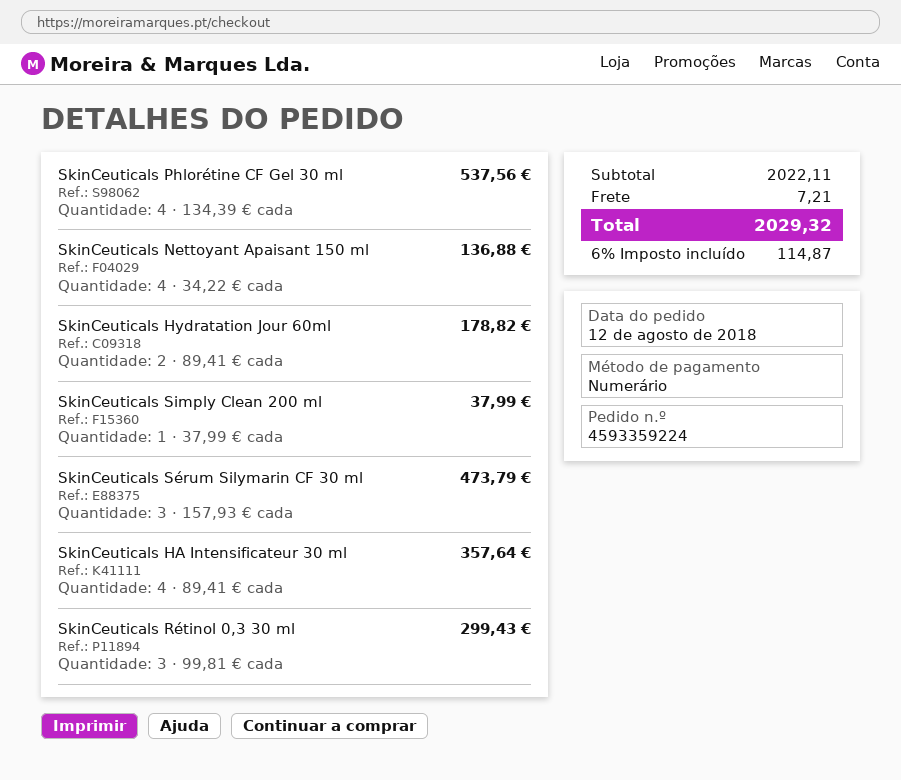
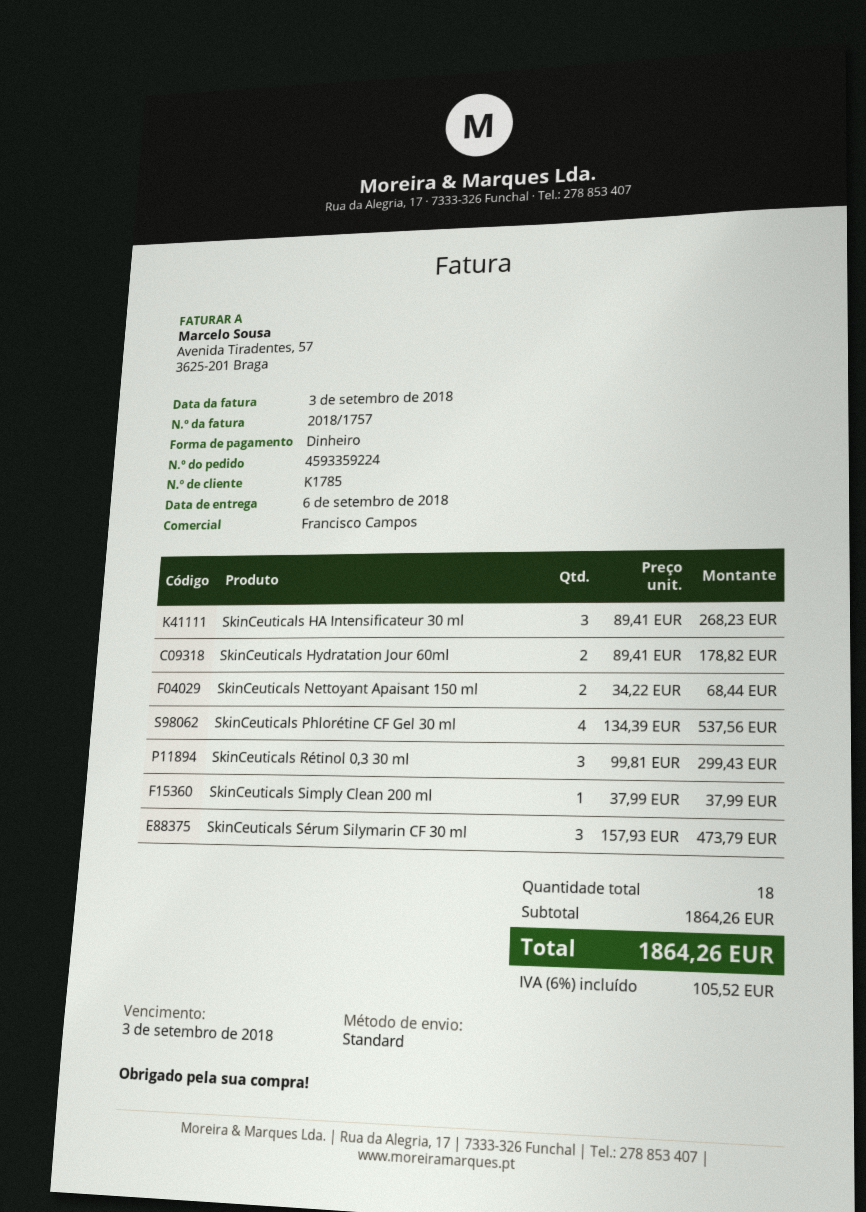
SkinCeuticals Nettoyant Apaisant 150 ml: 4 x 34.22 = 136.88 -> 2 x 34.22 = 68.44
SkinCeuticals HA Intensificateur 30 ml: 4 x 89.41 = 357.64 -> 3 x 89.41 = 268.23
subtotal: 2022.11 -> 1864.26
shipping: 7.21 -> none
tax: 6% = 114.87 -> 6% = 105.52
total: 2029.32 -> 1864.26

